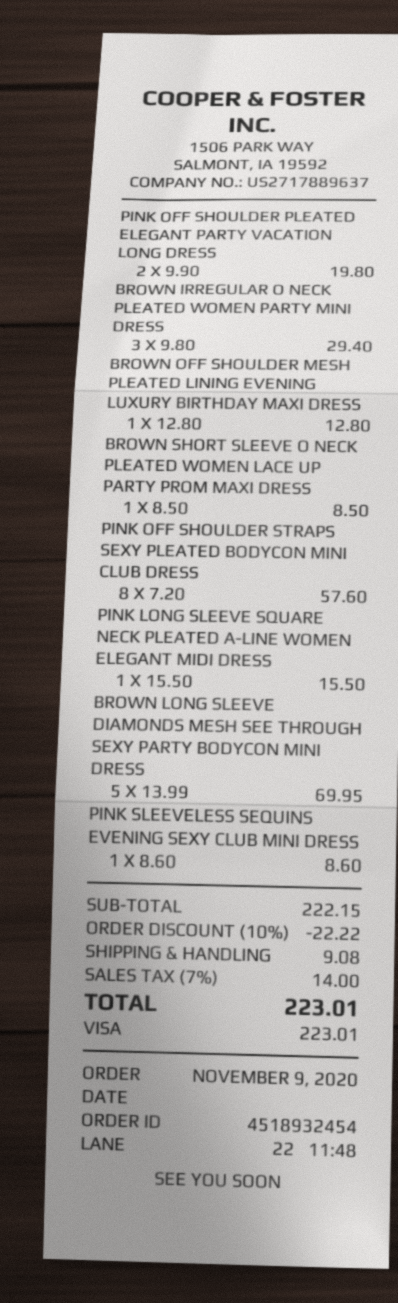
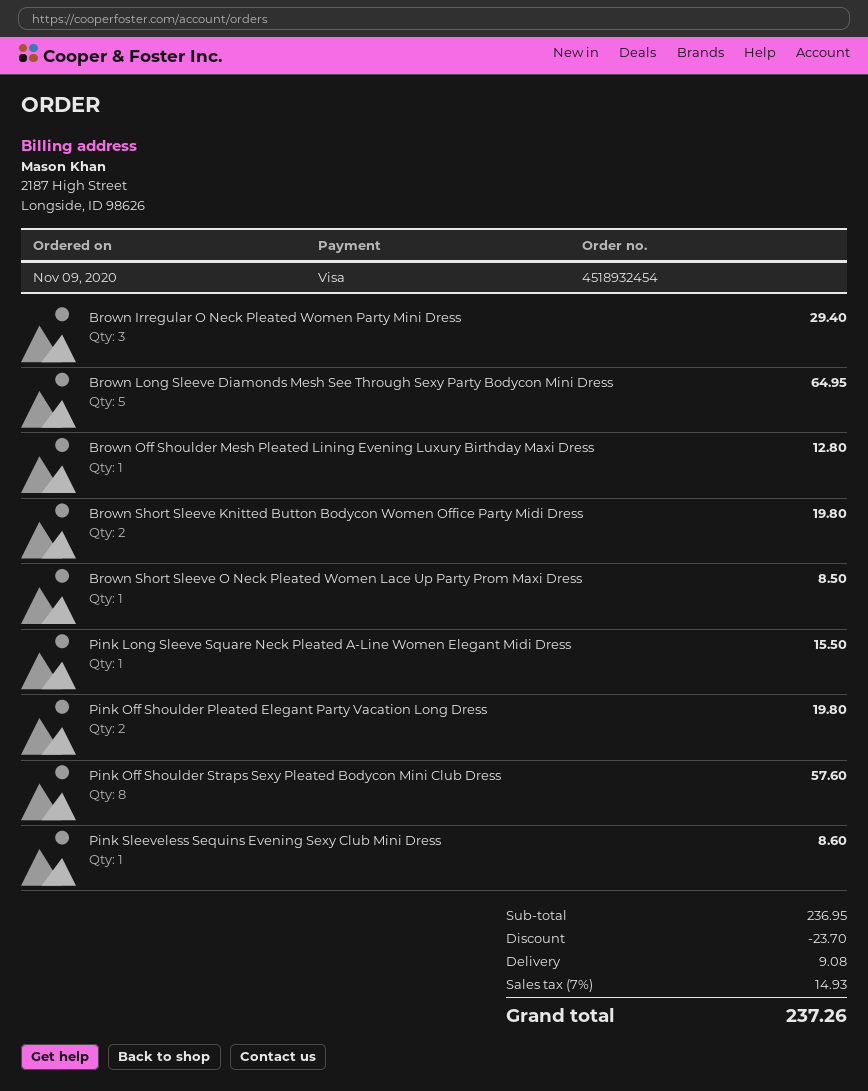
BROWN LONG SLEEVE DIAMONDS MESH SEE THROUGH SEXY PARTY BODYCON MINI DRESS: 5 for 69.95 -> 5 for 64.95
Brown Short Sleeve Knitted Button Bodycon Women Office Party Midi Dress: none -> 2 for 19.80
subtotal: 222.15 -> 236.95
discount: 22.22 -> 23.70
tax: 7% = 14.00 -> 7% = 14.93
total: 223.01 -> 237.26

